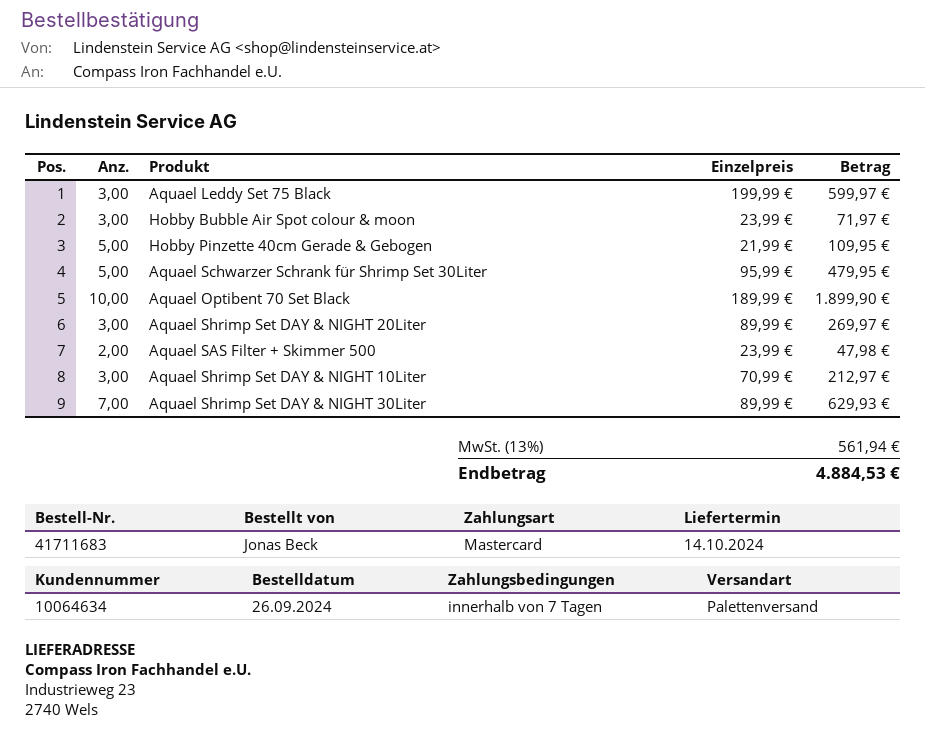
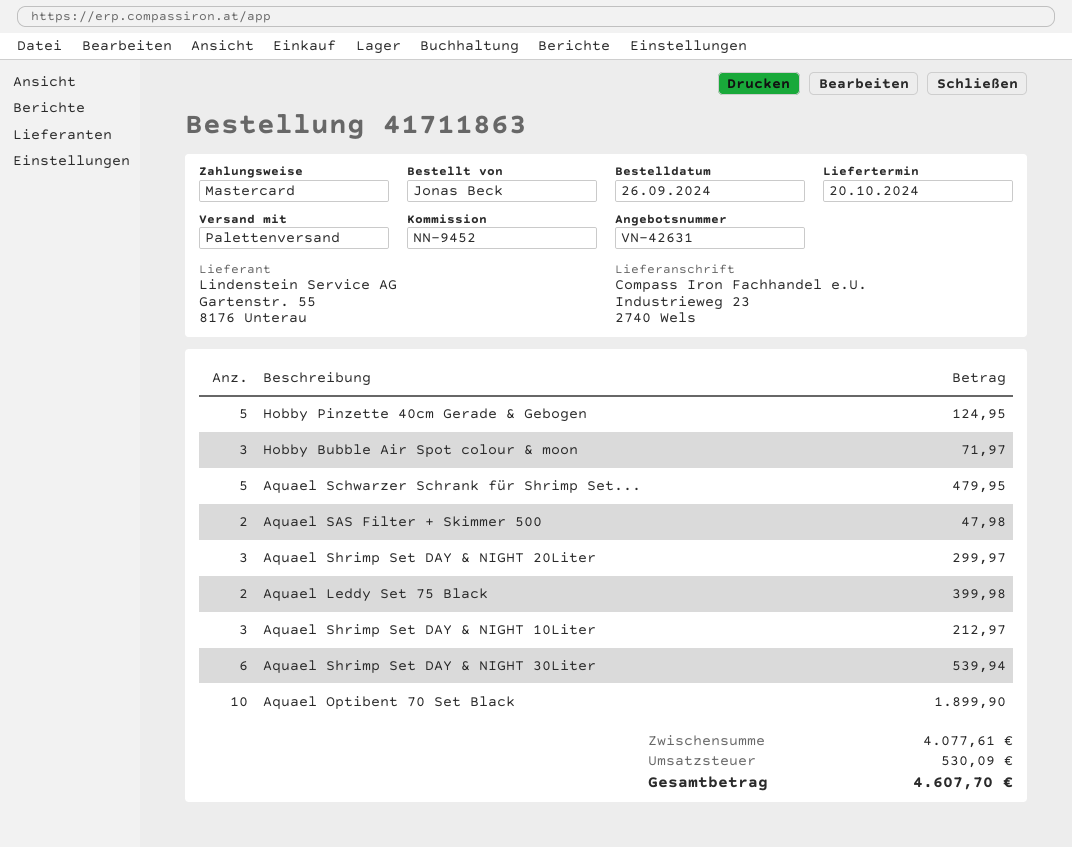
order number: 41711683 -> 41711863
delivery date: 2024-10-14 -> 2024-10-20
Aquael Leddy Set 75 Black: 3 for 599.97 -> 2 for 399.98
Hobby Pinzette 40cm Gerade & Gebogen: 5 for 109.95 -> 5 for 124.95
Aquael Shrimp Set DAY & NIGHT 20Liter: 3 for 269.97 -> 3 for 299.97
Aquael Shrimp Set DAY & NIGHT 30Liter: 7 for 629.93 -> 6 for 539.94
tax: 561.94 -> 530.09
total: 4884.53 -> 4607.70

